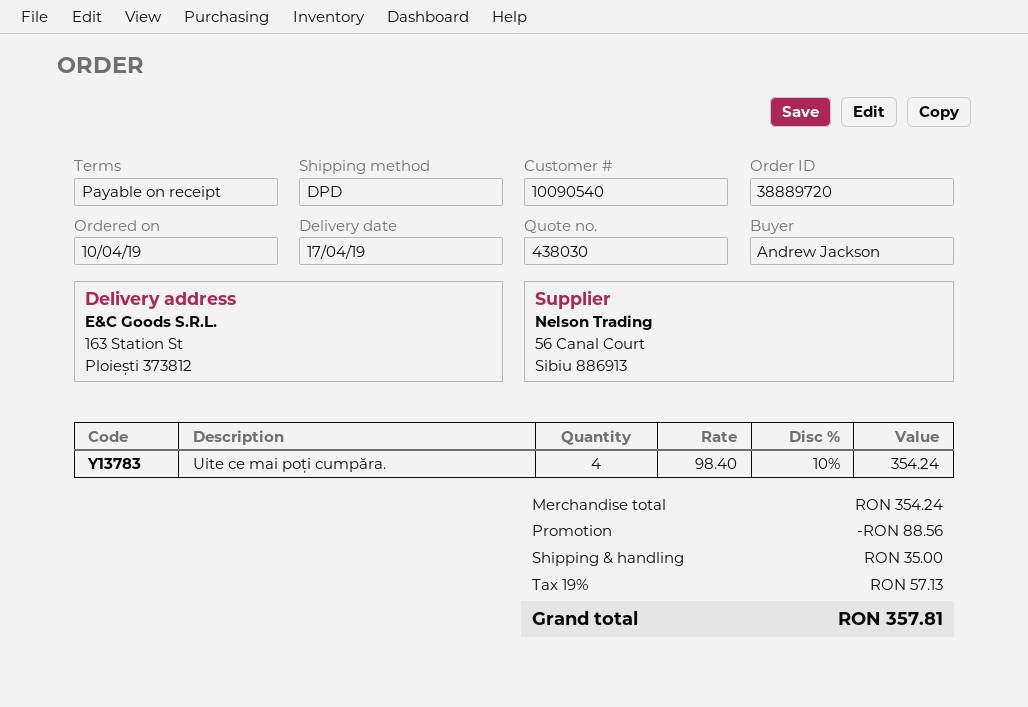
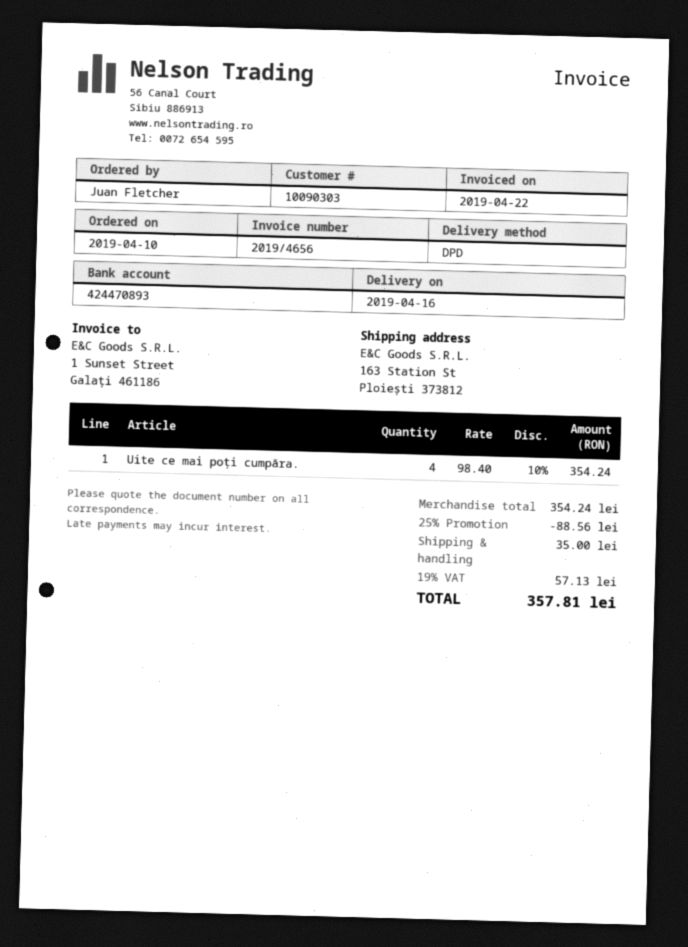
delivery date: 2019-04-17 -> 2019-04-16
customer number: 10090540 -> 10090303
ordered by: Andrew Jackson -> Juan Fletcher

